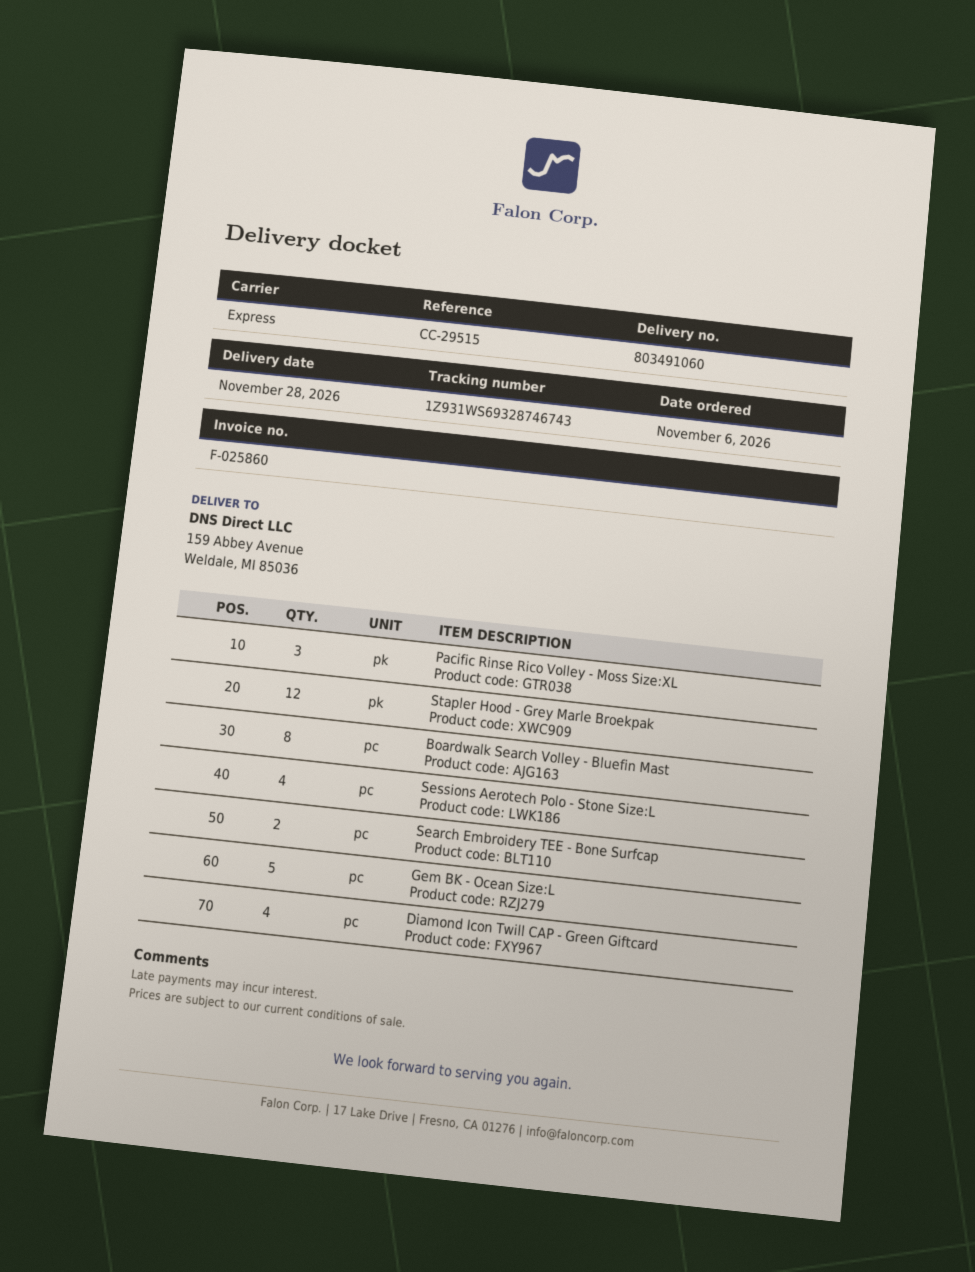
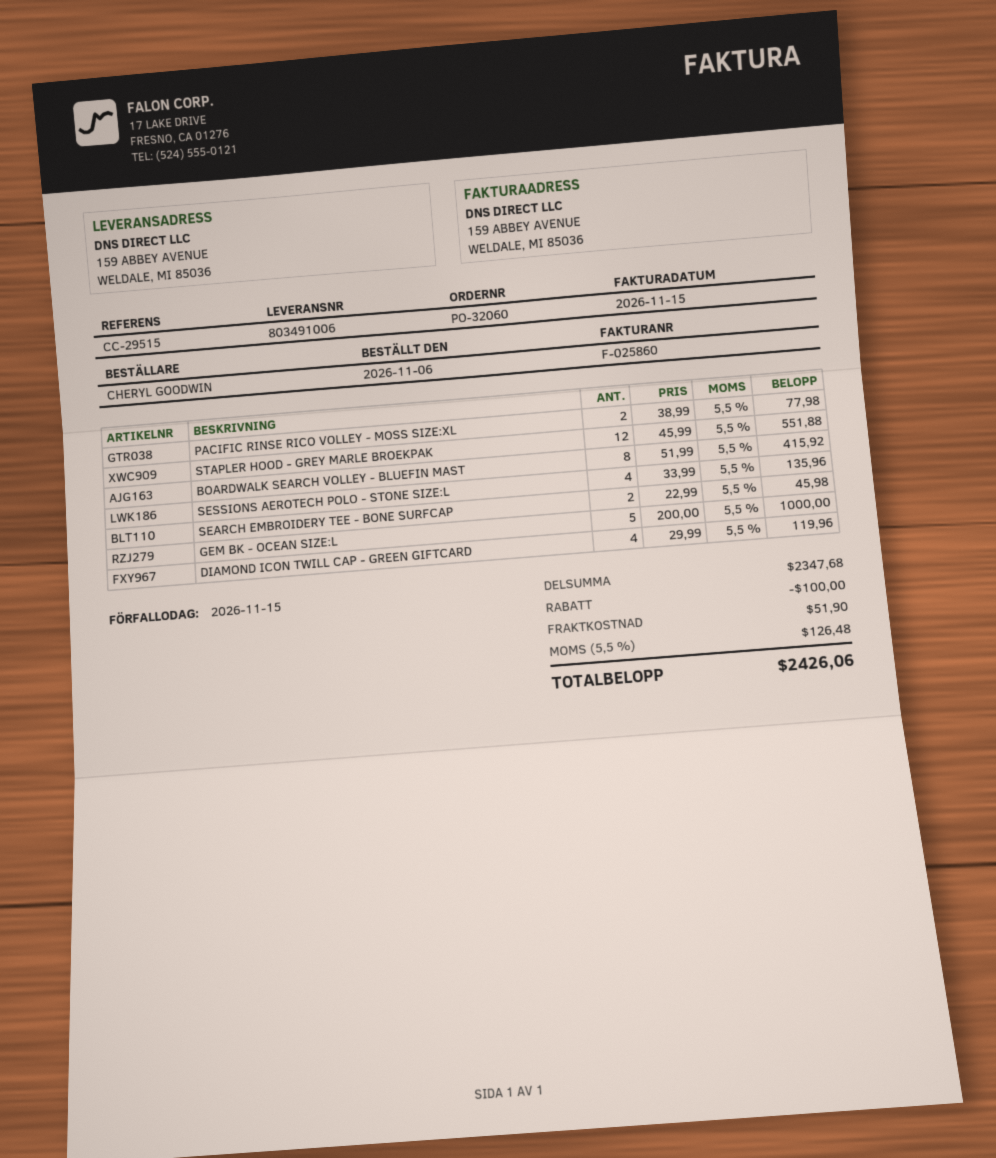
delivery note number: 803491060 -> 803491006
Pacific Rinse Rico Volley - Moss Size:XL: 3 -> 2

